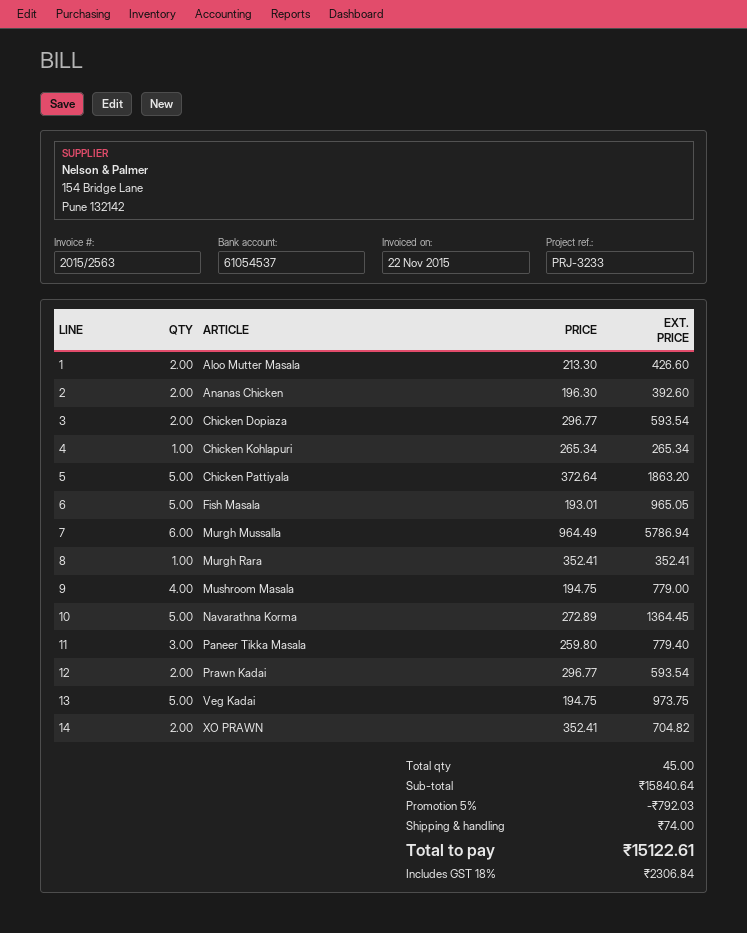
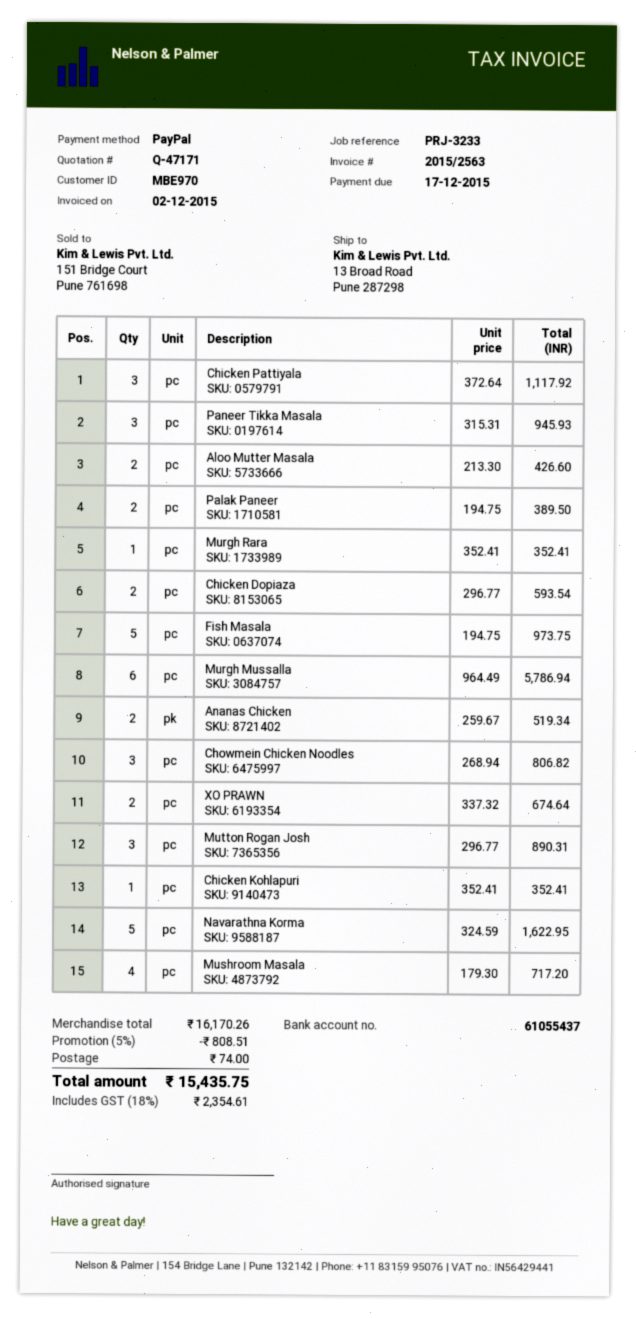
invoice date: 2015-11-22 -> 2015-12-02
bank account: 61054537 -> 61055437
Ananas Chicken: 2 x 196.30 = 392.60 -> 2 x 259.67 = 519.34
Chicken Kohlapuri: 1 x 265.34 = 265.34 -> 1 x 352.41 = 352.41
Chicken Pattiyala: 5 x 372.64 = 1863.20 -> 3 x 372.64 = 1117.92
Fish Masala: 5 x 193.01 = 965.05 -> 5 x 194.75 = 973.75
Mushroom Masala: 4 x 194.75 = 779.00 -> 4 x 179.30 = 717.20
Navarathna Korma: 5 x 272.89 = 1364.45 -> 5 x 324.59 = 1622.95
Paneer Tikka Masala: 3 x 259.80 = 779.40 -> 3 x 315.31 = 945.93
Prawn Kadai: 2 x 296.77 = 593.54 -> none
Veg Kadai: 5 x 194.75 = 973.75 -> none
XO PRAWN: 2 x 352.41 = 704.82 -> 2 x 337.32 = 674.64
Palak Paneer: none -> 2 x 194.75 = 389.50
Chowmein Chicken Noodles: none -> 3 x 268.94 = 806.82
Mutton Rogan Josh: none -> 3 x 296.77 = 890.31
subtotal: 15840.64 -> 16170.26
discount: 5% = 792.03 -> 5% = 808.51
tax: 18% = 2306.84 -> 18% = 2354.61
total: 15122.61 -> 15435.75

